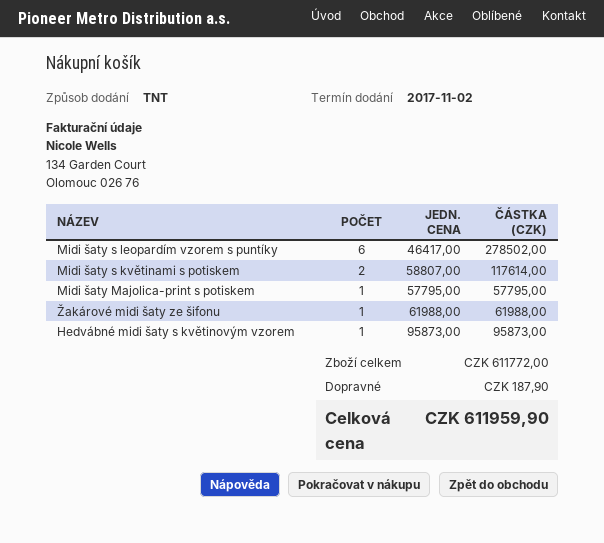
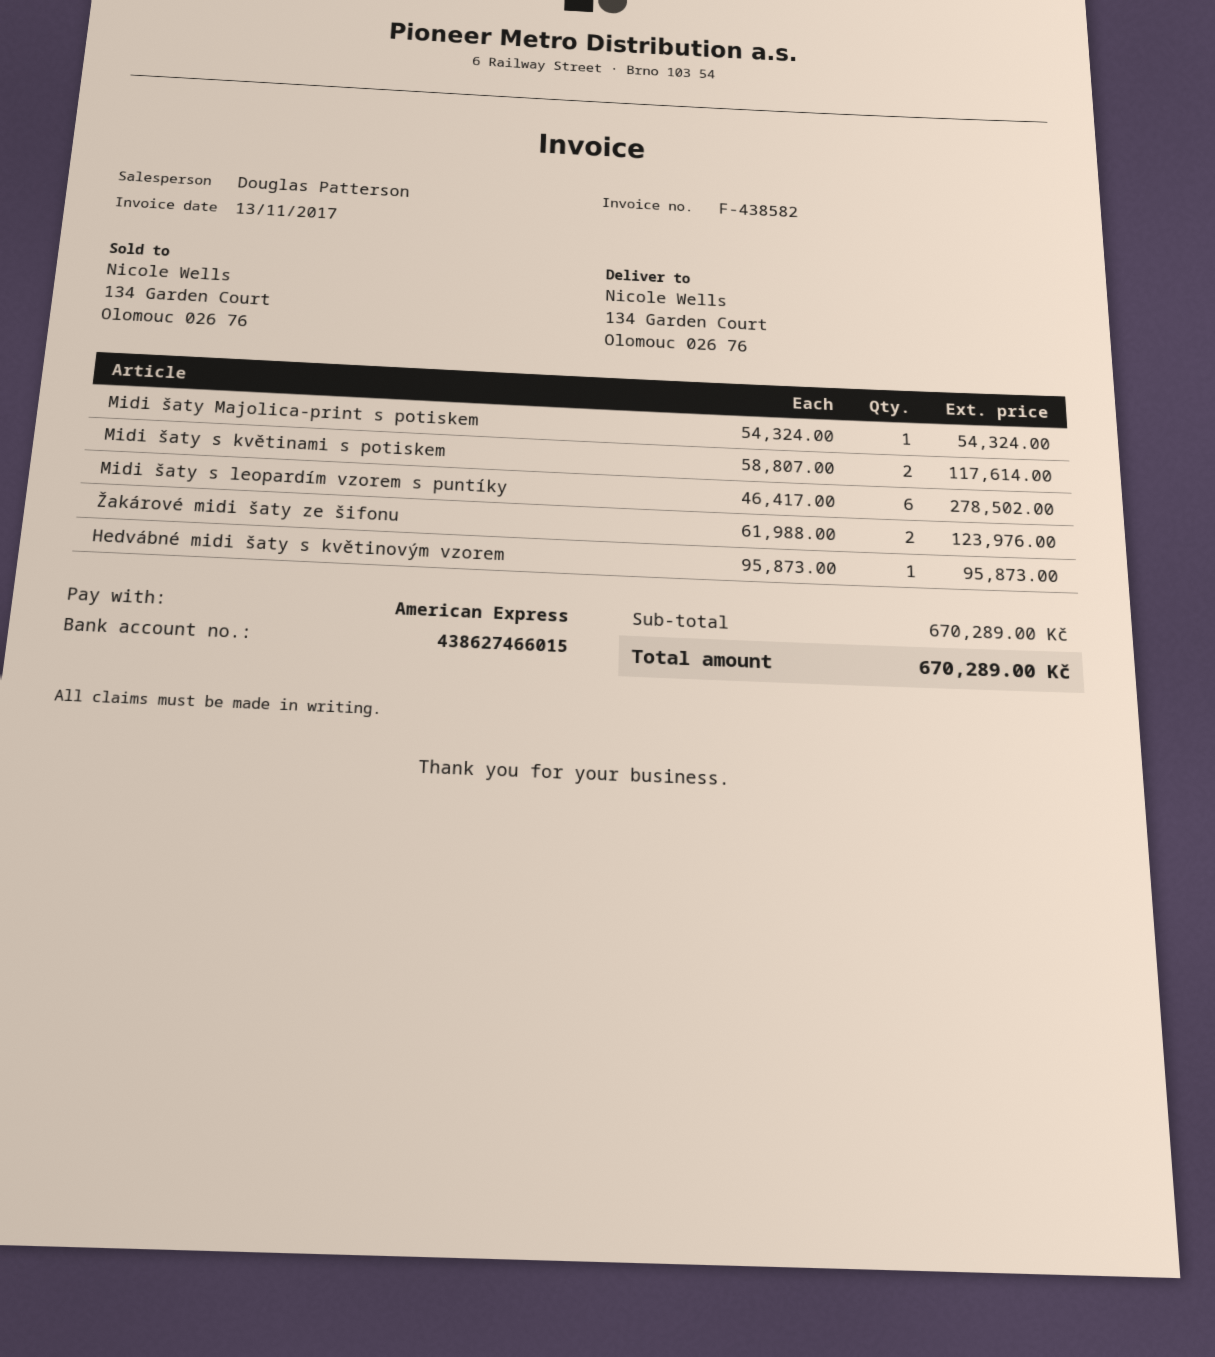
Midi šaty Majolica-print s potiskem: 1 x 57795.00 = 57795.00 -> 1 x 54324.00 = 54324.00
Žakárové midi šaty ze šifonu: 1 x 61988.00 = 61988.00 -> 2 x 61988.00 = 123976.00
subtotal: 611772.00 -> 670289.00
shipping: 187.90 -> none
total: 611959.90 -> 670289.00

